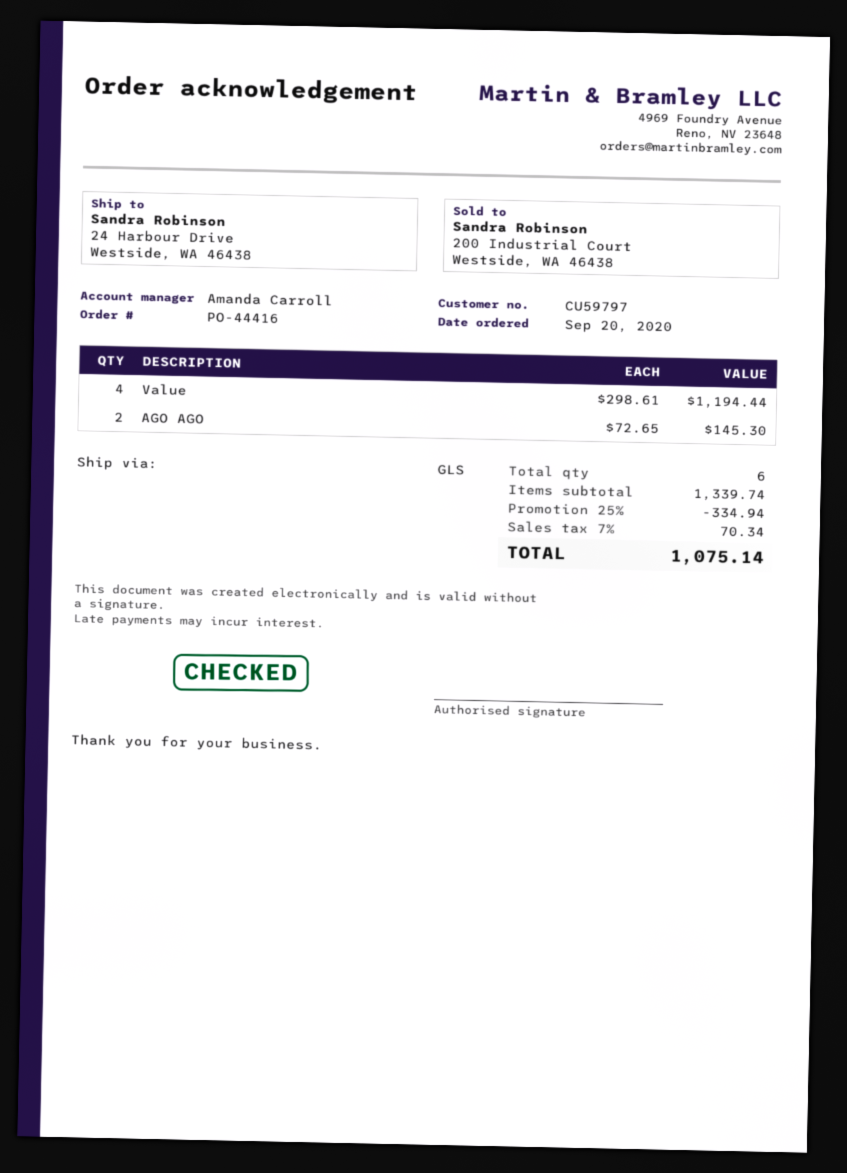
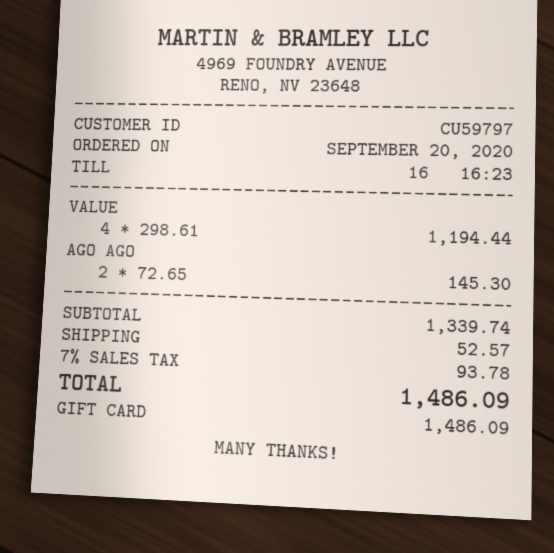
discount: 25% = 334.94 -> none
shipping: none -> 52.57
tax: 7% = 70.34 -> 7% = 93.78
total: 1075.14 -> 1486.09

